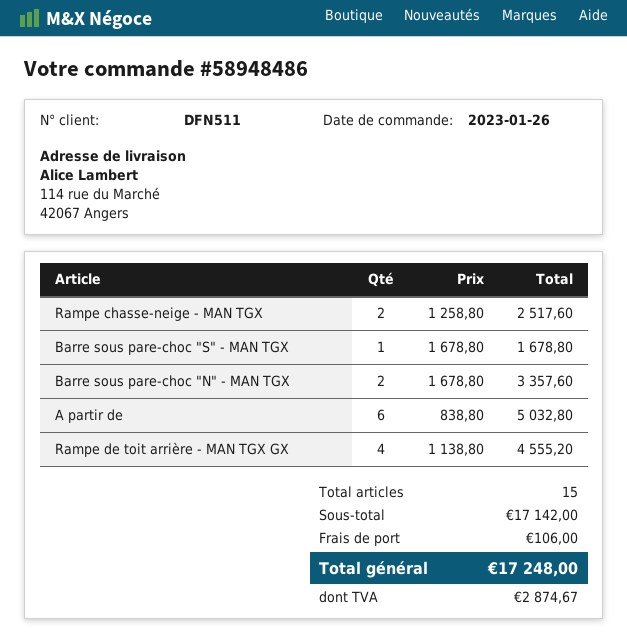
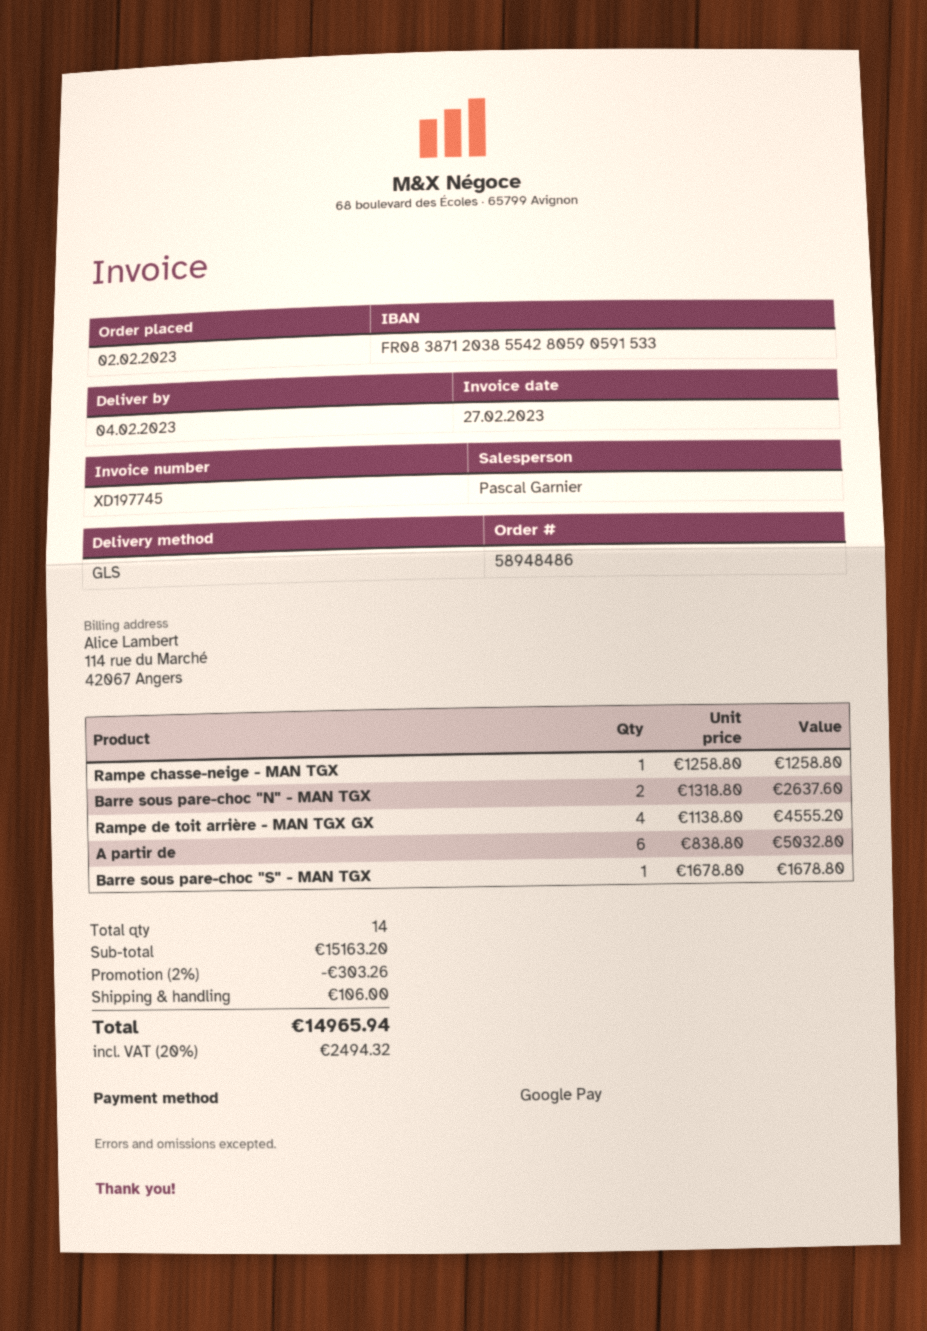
order date: 2023-01-26 -> 2023-02-02
Rampe chasse-neige - MAN TGX: 2 x 1258.80 = 2517.60 -> 1 x 1258.80 = 1258.80
Barre sous pare-choc "N" - MAN TGX: 2 x 1678.80 = 3357.60 -> 2 x 1318.80 = 2637.60
total quantity: 15 -> 14
subtotal: 17142.00 -> 15163.20
discount: none -> 2% = 303.26
tax: 2874.67 -> 2494.32
total: 17248.00 -> 14965.94

